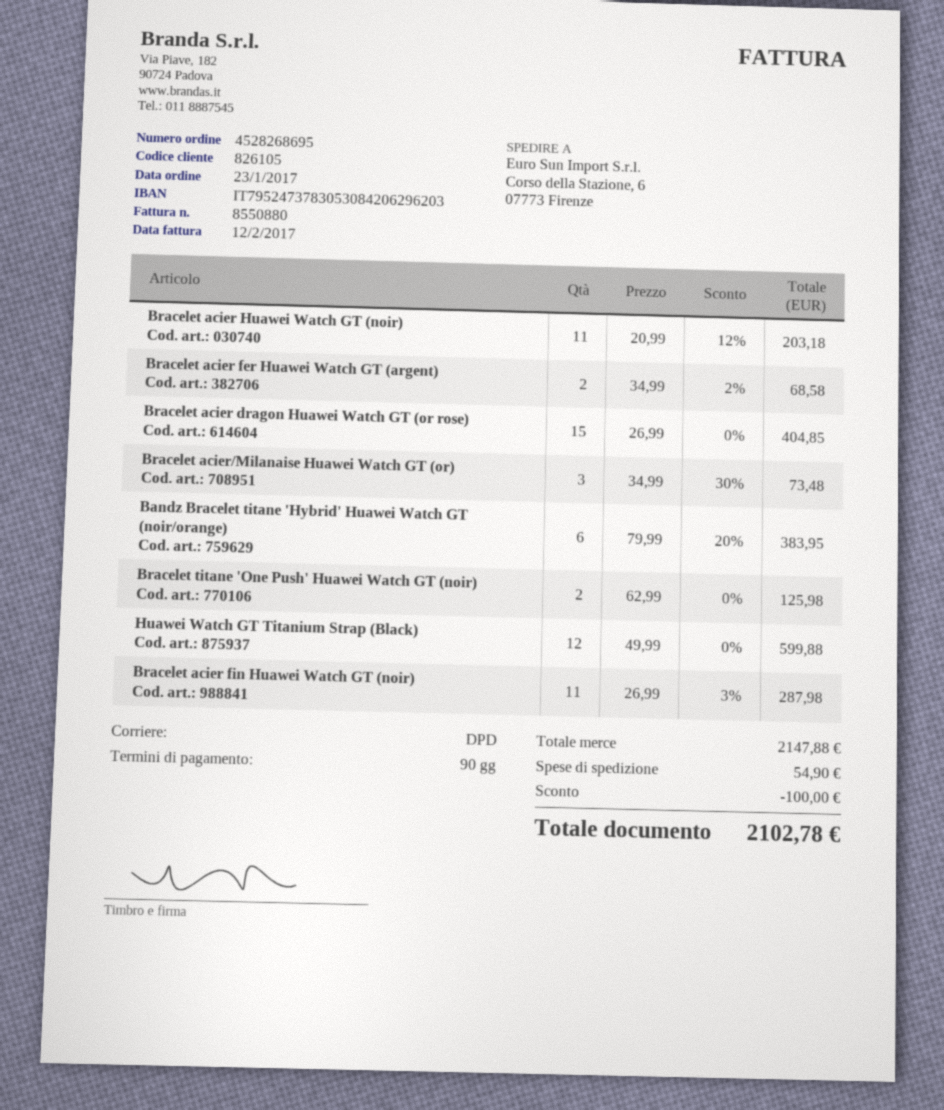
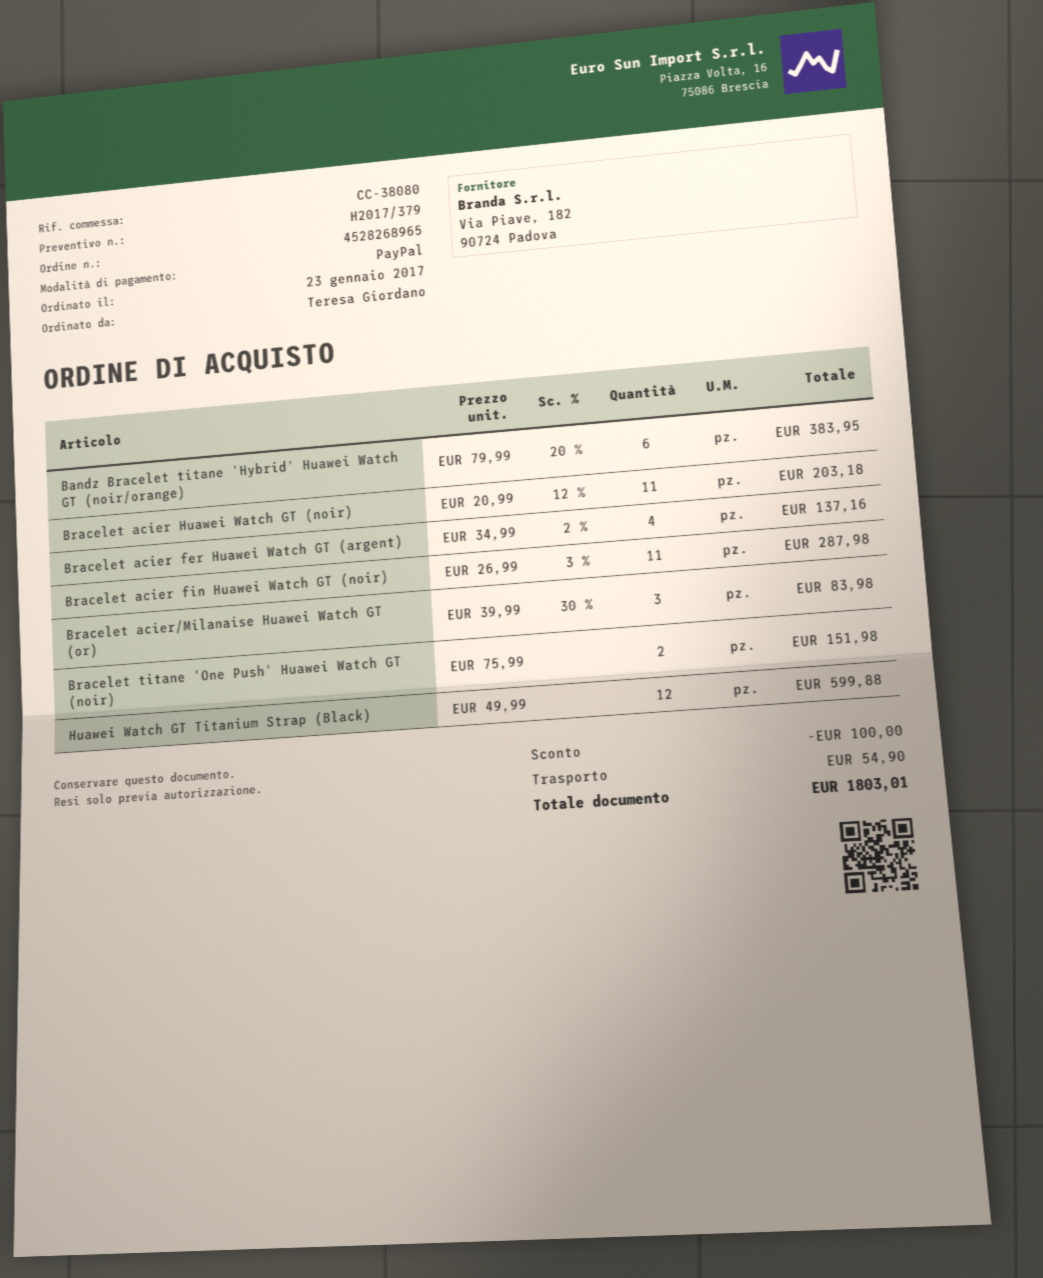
order number: 4528268695 -> 4528268965
Bracelet acier fer Huawei Watch GT (argent): 2 x 34.99 - 2% = 68.58 -> 4 x 34.99 - 2% = 137.16
Bracelet acier dragon Huawei Watch GT (or rose): 15 x 26.99 = 404.85 -> none
Bracelet acier/Milanaise Huawei Watch GT (or): 3 x 34.99 - 30% = 73.48 -> 3 x 39.99 - 30% = 83.98
Bracelet titane 'One Push' Huawei Watch GT (noir): 2 x 62.99 = 125.98 -> 2 x 75.99 = 151.98
total: 2102.78 -> 1803.01

